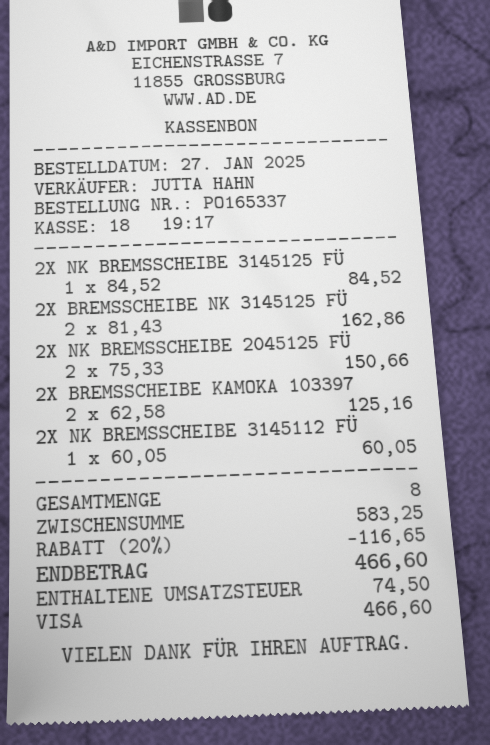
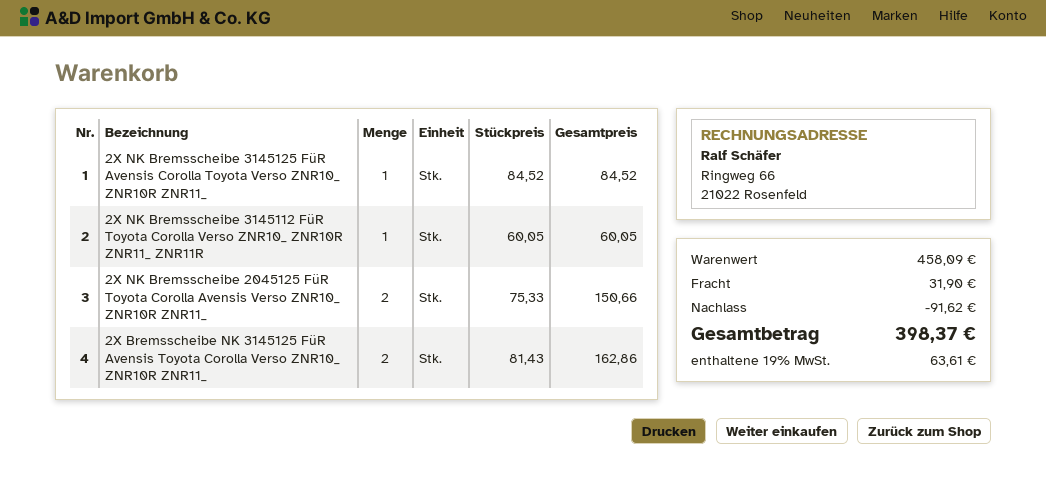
2X BREMSSCHEIBE KAMOKA 103397: 2 x 62.58 = 125.16 -> none
subtotal: 583.25 -> 458.09
discount: 116.65 -> 91.62
shipping: none -> 31.90
tax: 74.50 -> 63.61
total: 466.60 -> 398.37

